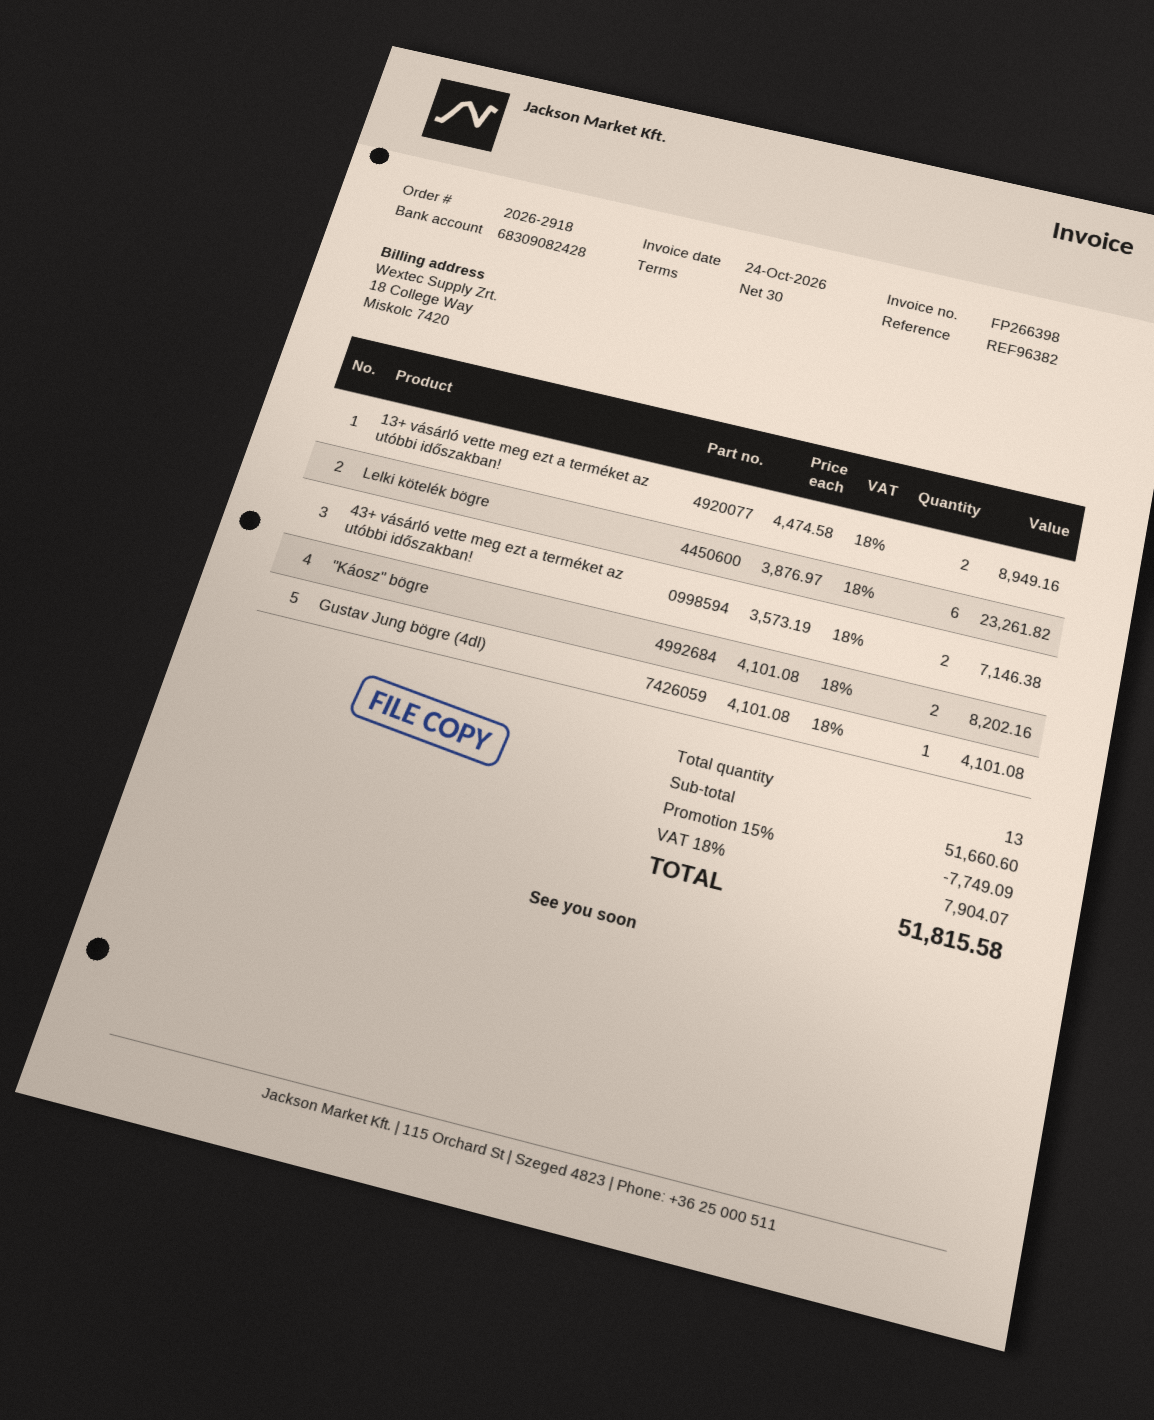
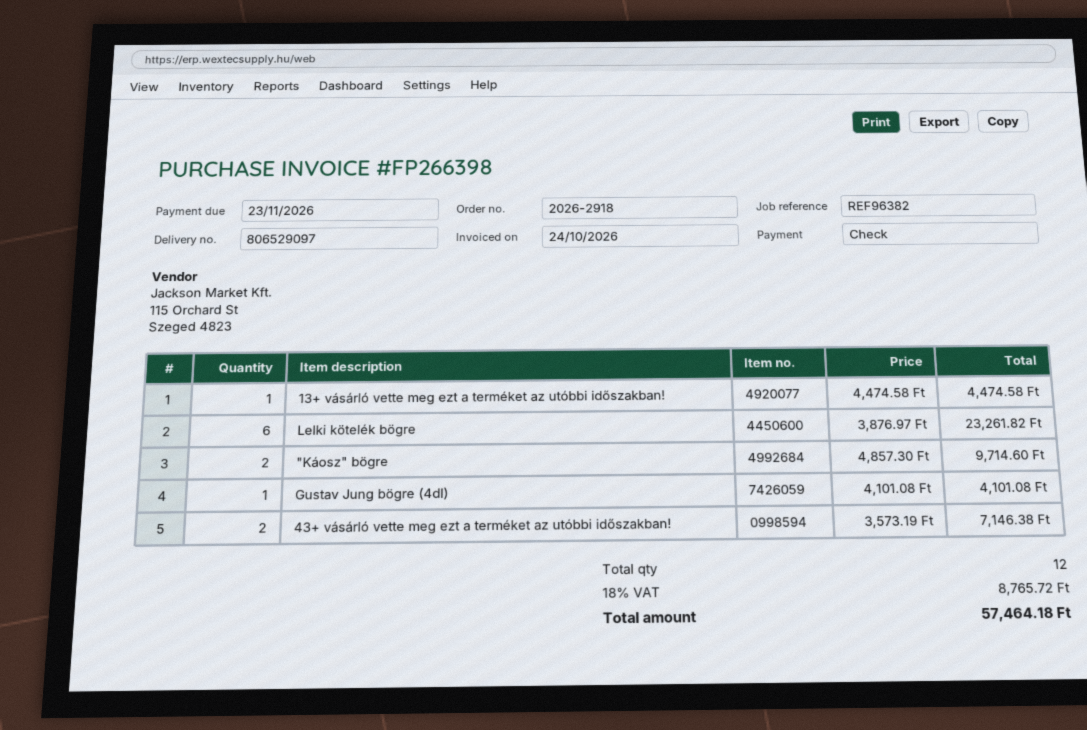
13+ vásárló vette meg ezt a terméket az utóbbi időszakban!: 2 x 4474.58 = 8949.16 -> 1 x 4474.58 = 4474.58
"Káosz" bögre: 2 x 4101.08 = 8202.16 -> 2 x 4857.30 = 9714.60
total quantity: 13 -> 12
discount: 15% = 7749.09 -> none
tax: 18% = 7904.07 -> 18% = 8765.72
total: 51815.58 -> 57464.18

